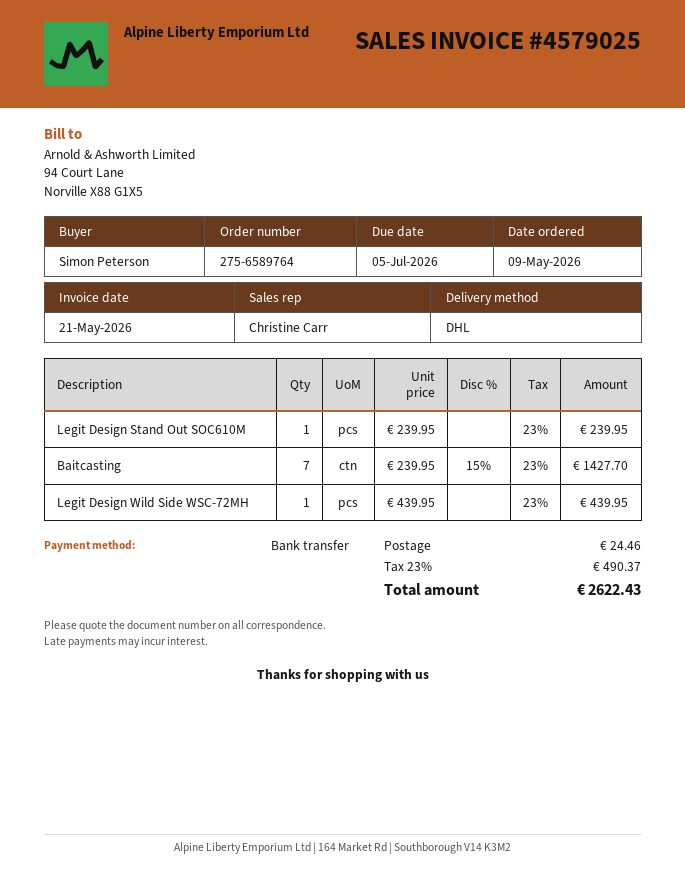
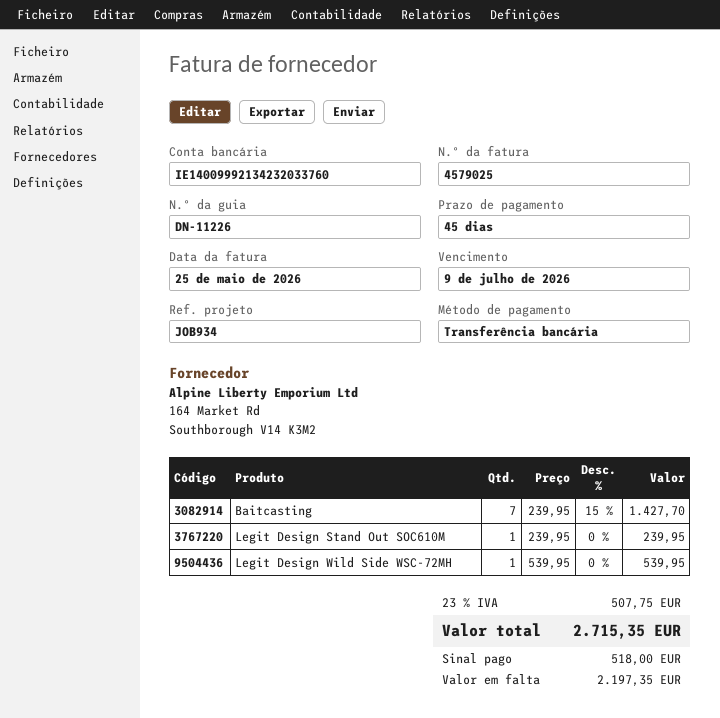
invoice date: 2026-05-21 -> 2026-05-25
due date: 2026-07-05 -> 2026-07-09
Legit Design Wild Side WSC-72MH: 1 x 439.95 = 439.95 -> 1 x 539.95 = 539.95
shipping: 24.46 -> none
tax: 23% = 490.37 -> 23% = 507.75
total: 2622.43 -> 2715.35

